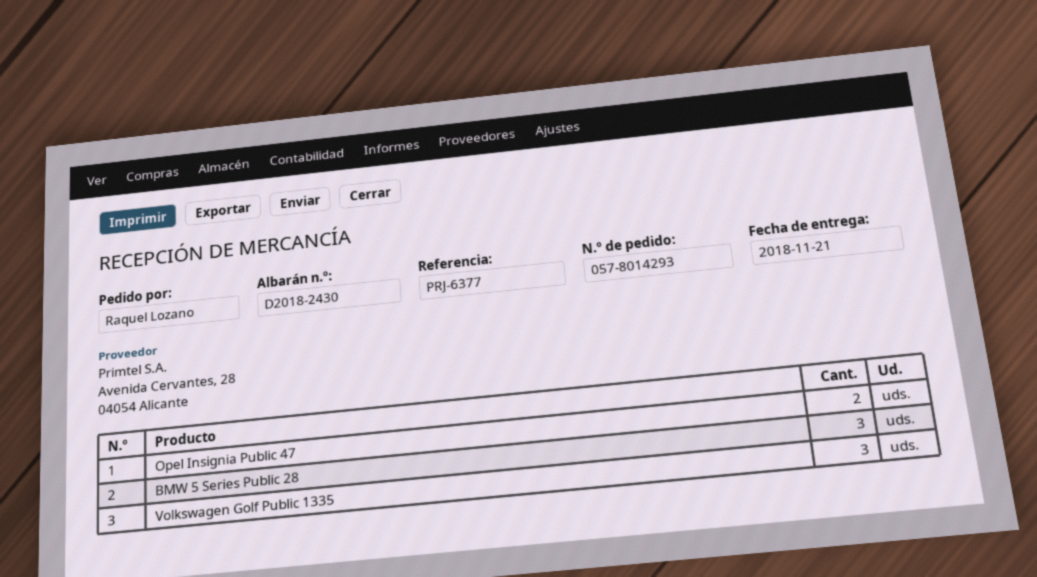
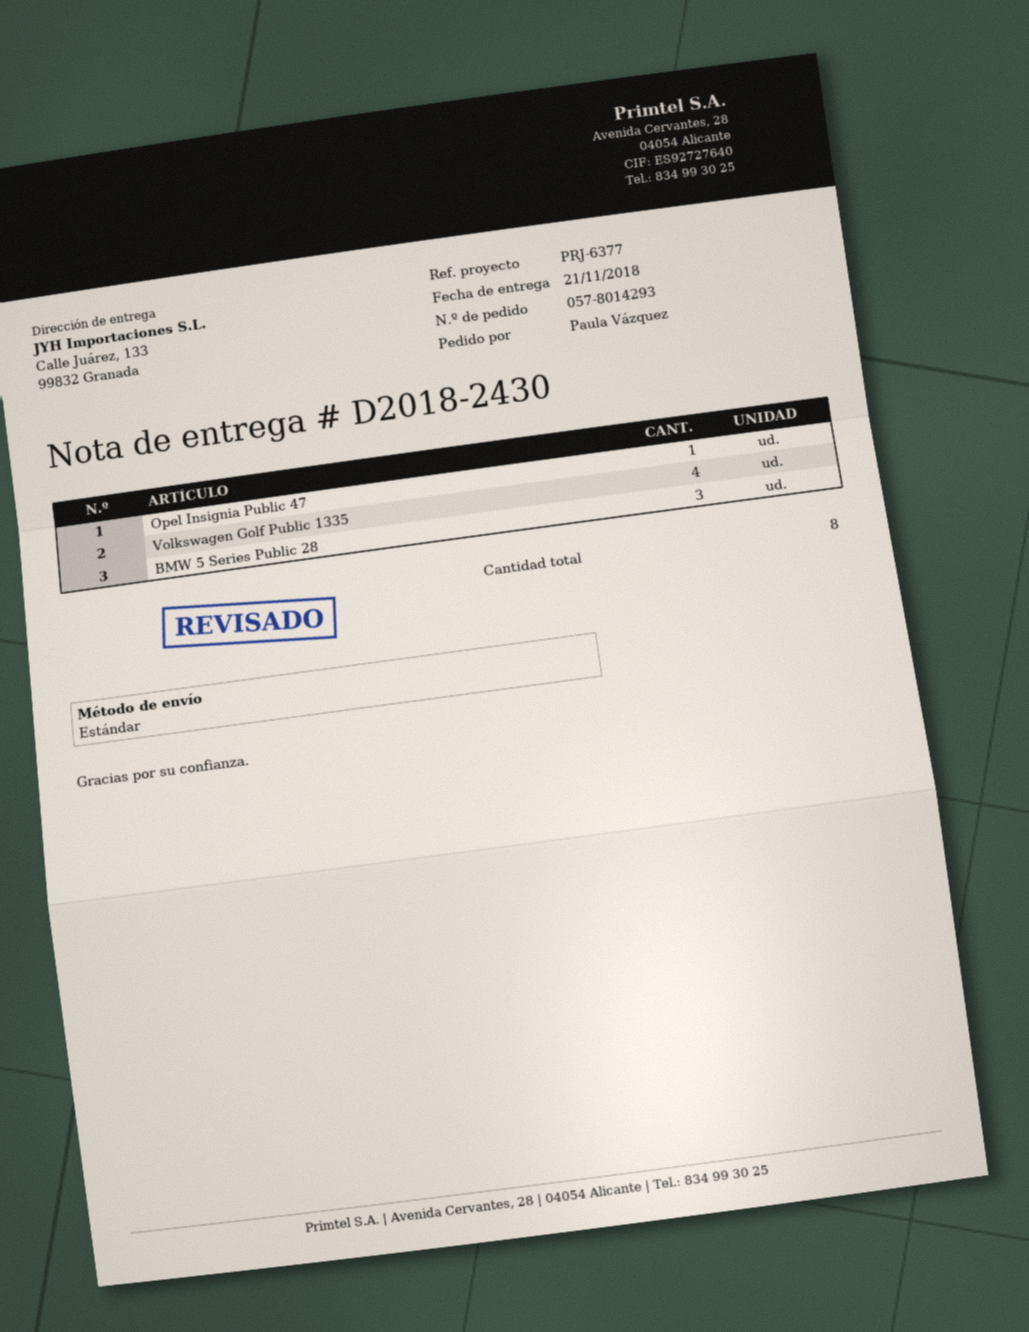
ordered by: Raquel Lozano -> Paula Vázquez
Opel Insignia Public 47: 2 -> 1
Volkswagen Golf Public 1335: 3 -> 4

